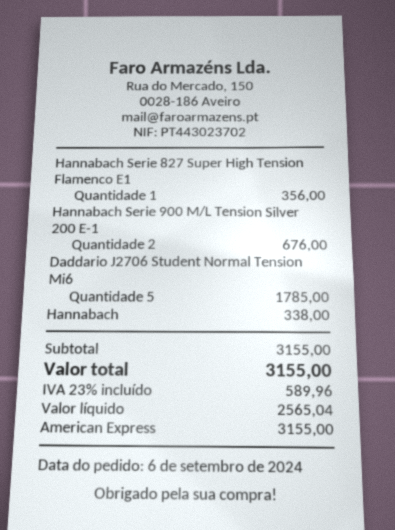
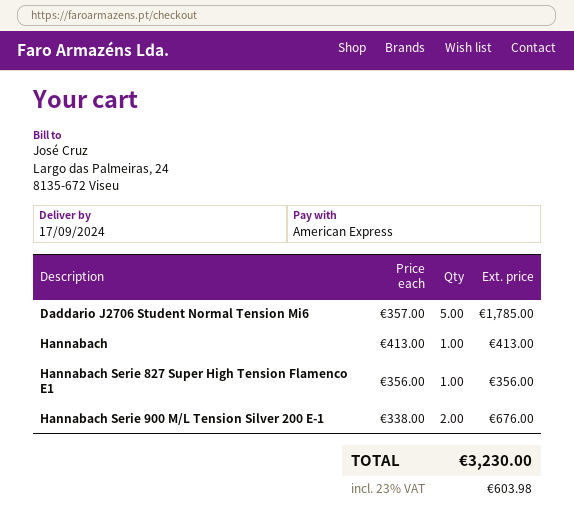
Hannabach: 1 for 338.00 -> 1 for 413.00
tax: 23% = 589.96 -> 23% = 603.98
total: 3155.00 -> 3230.00

